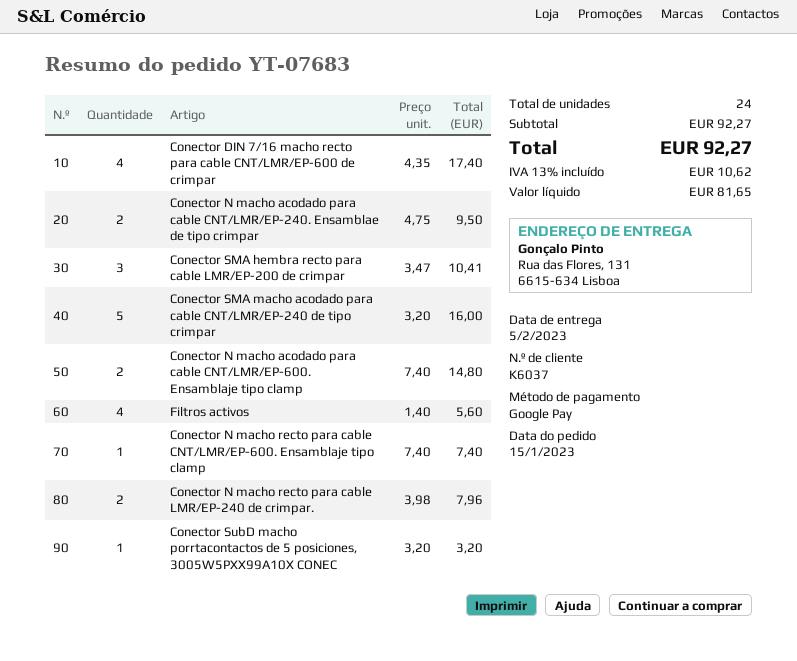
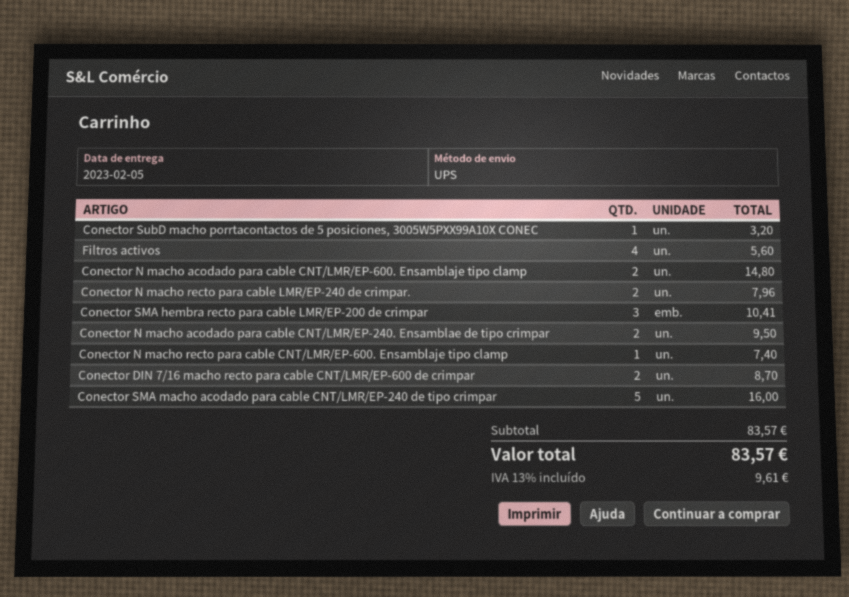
Conector DIN 7/16 macho recto para cable CNT/LMR/EP-600 de crimpar: 4 for 17.40 -> 2 for 8.70
subtotal: 92.27 -> 83.57
tax: 13% = 10.62 -> 13% = 9.61
total: 92.27 -> 83.57

